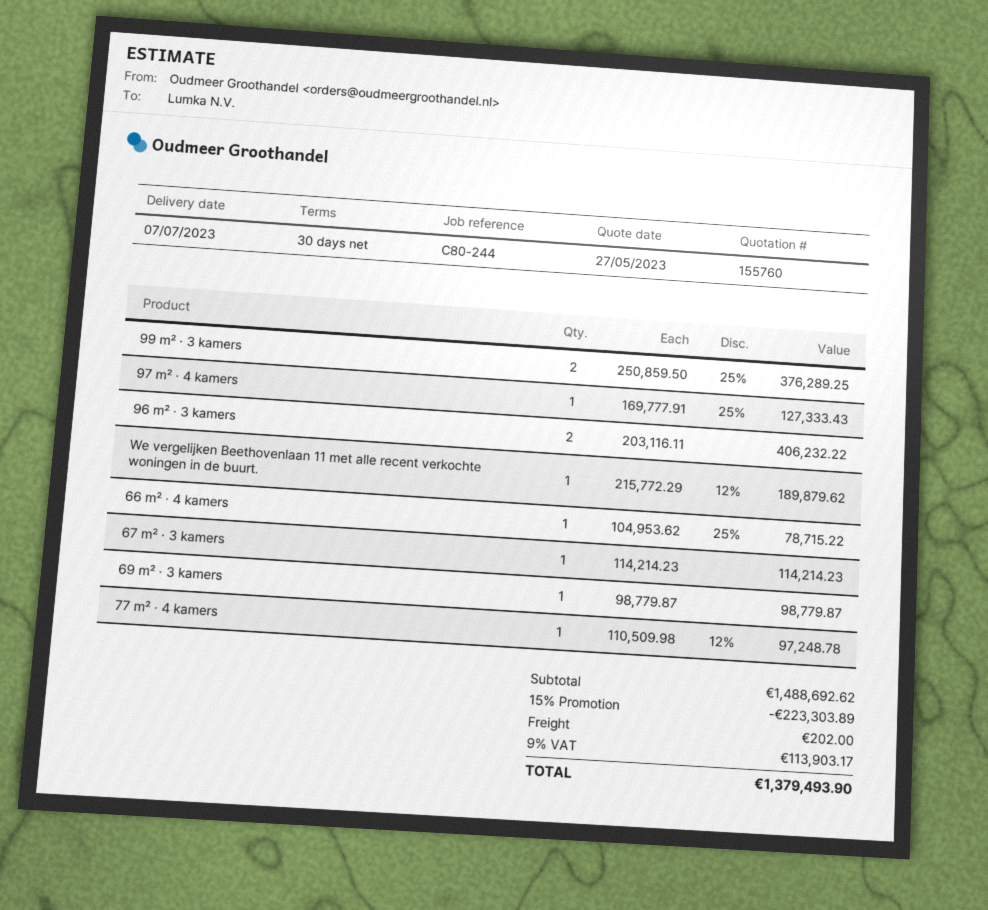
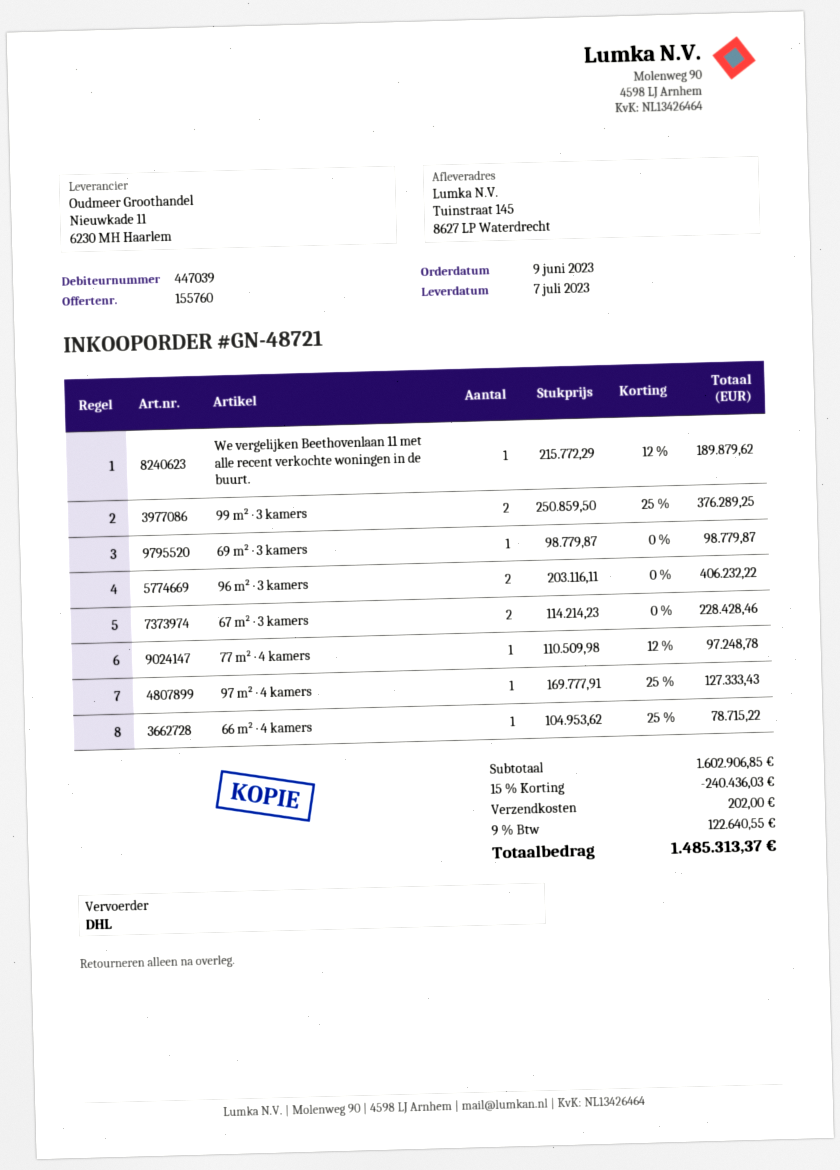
67 m² · 3 kamers: 1 x 114214.23 = 114214.23 -> 2 x 114214.23 = 228428.46
subtotal: 1488692.62 -> 1602906.85
discount: 15% = 223303.89 -> 15% = 240436.03
tax: 9% = 113903.17 -> 9% = 122640.55
total: 1379493.90 -> 1485313.37

